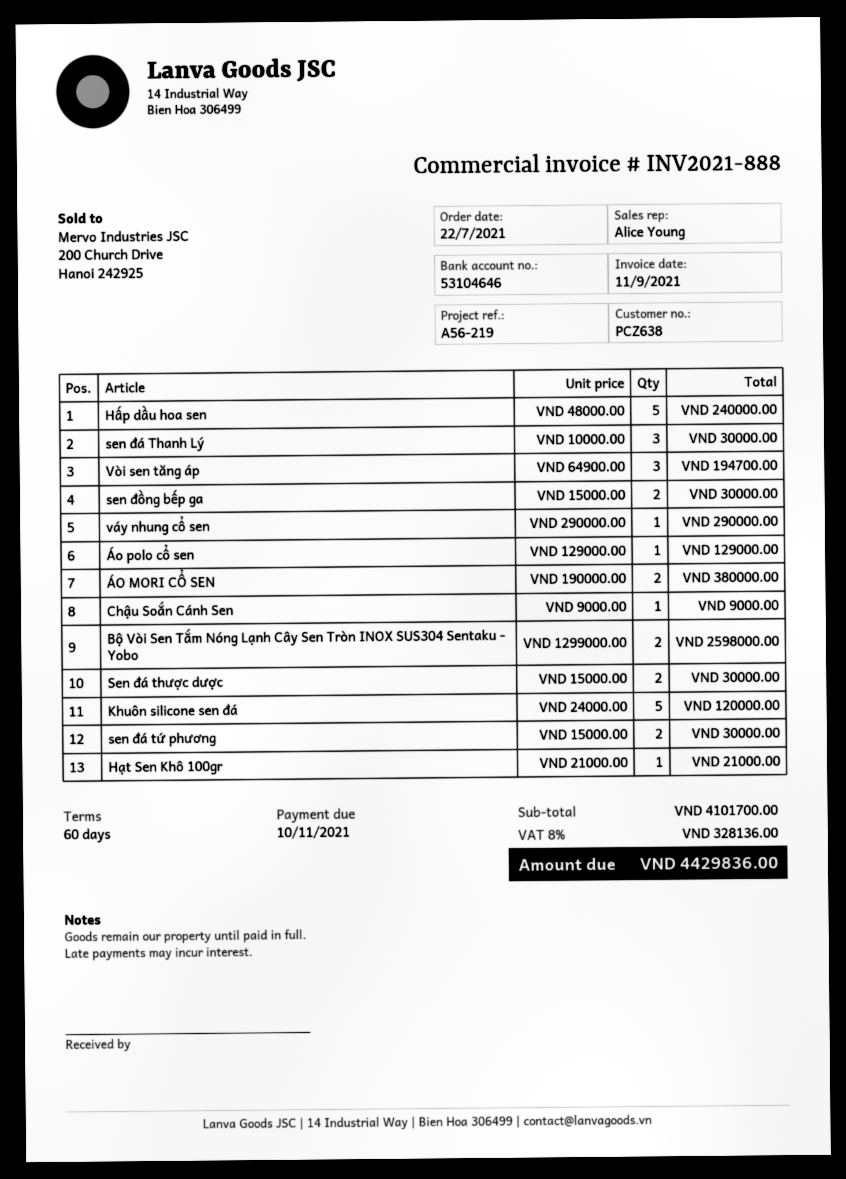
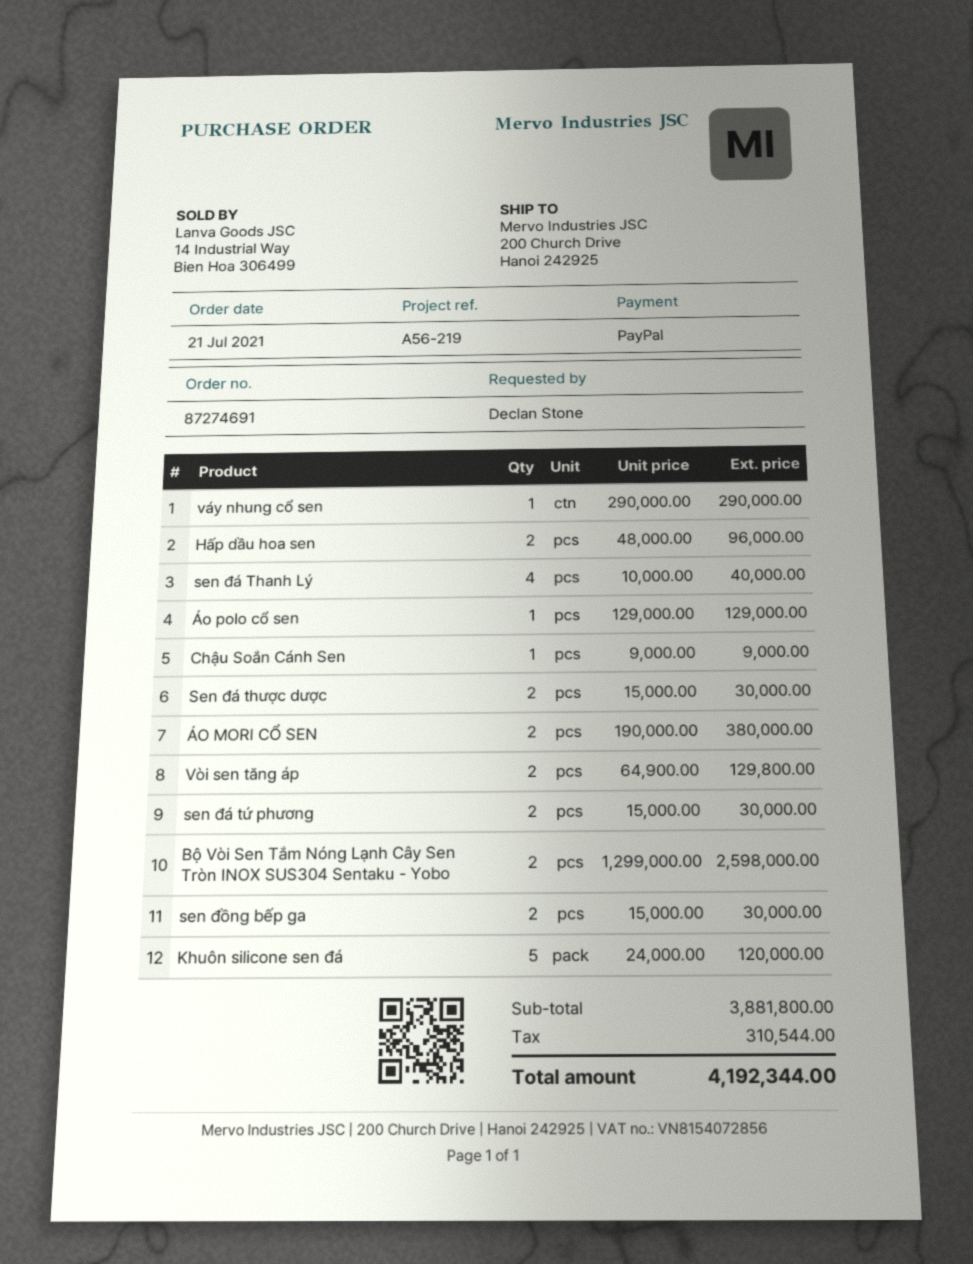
order date: 2021-07-22 -> 2021-07-21
Hấp dầu hoa sen: 5 x 48000.00 = 240000.00 -> 2 x 48000.00 = 96000.00
sen đá Thanh Lý: 3 x 10000.00 = 30000.00 -> 4 x 10000.00 = 40000.00
Vòi sen tăng áp: 3 x 64900.00 = 194700.00 -> 2 x 64900.00 = 129800.00
Hạt Sen Khô 100gr: 1 x 21000.00 = 21000.00 -> none
subtotal: 4101700.00 -> 3881800.00
tax: 328136.00 -> 310544.00
total: 4429836.00 -> 4192344.00

